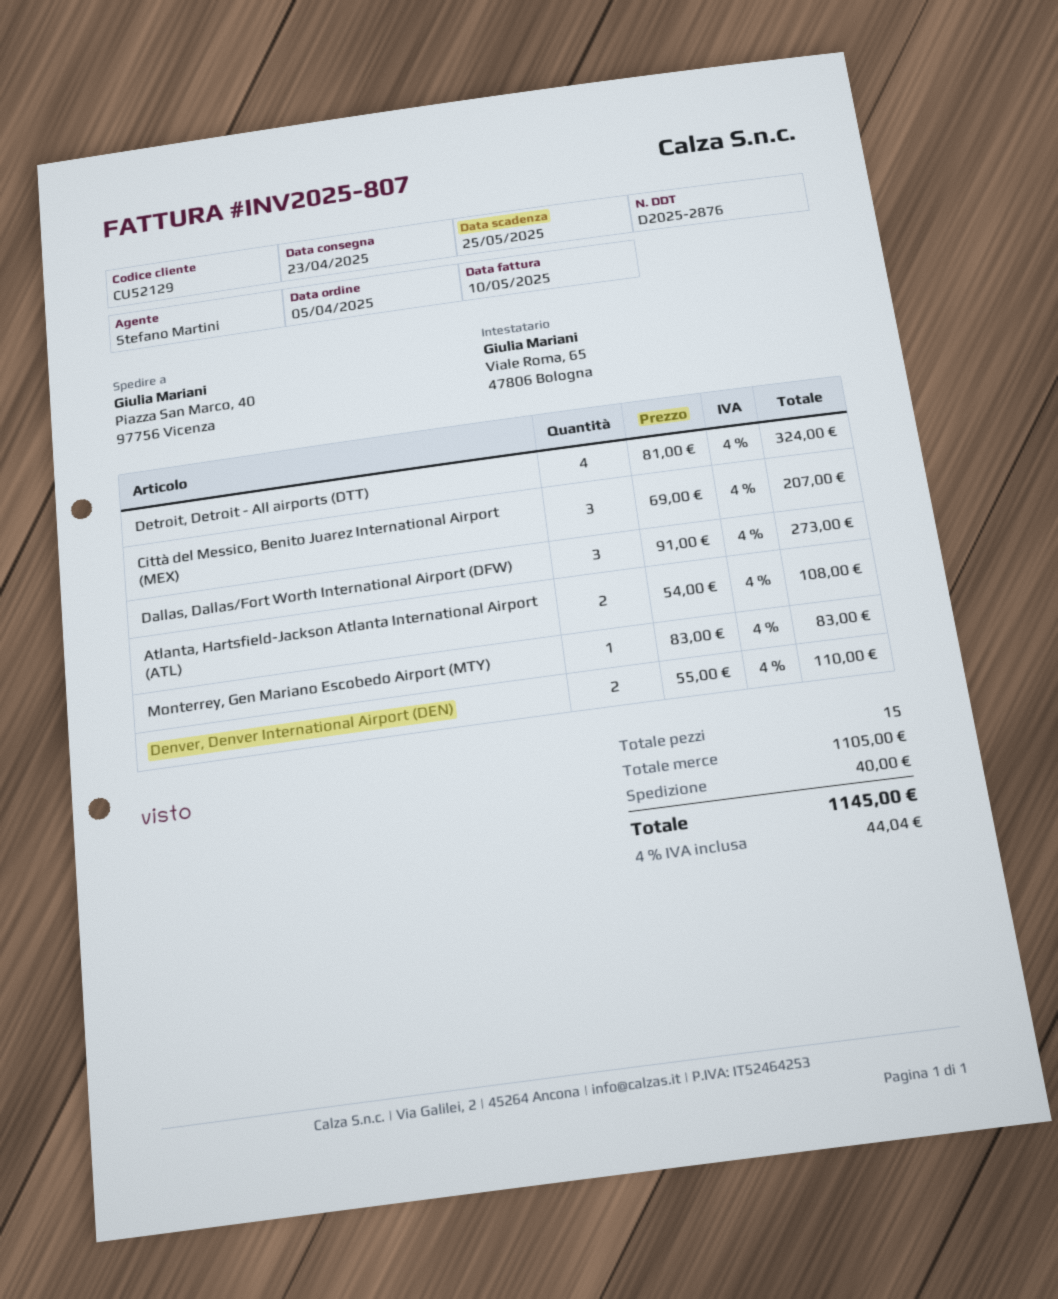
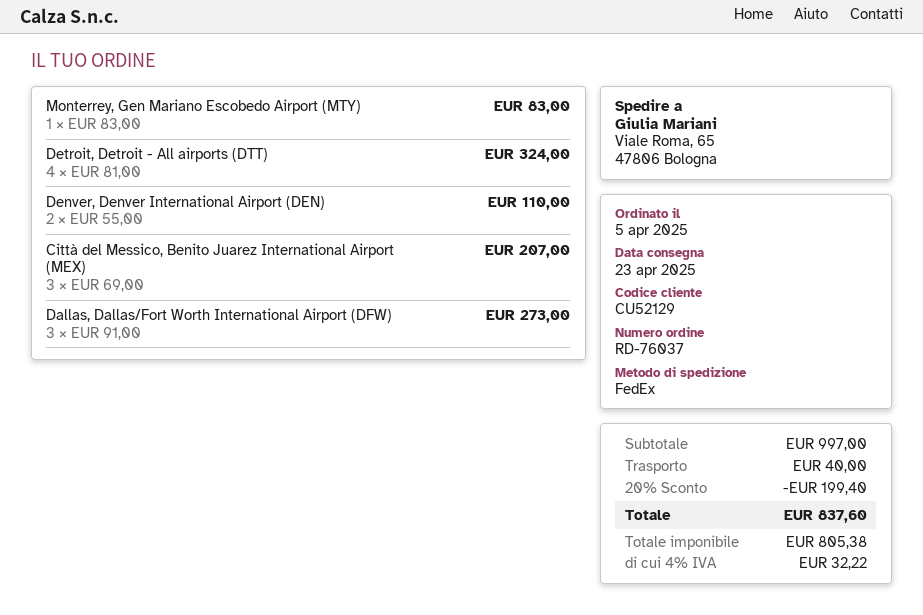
ship to: Piazza San Marco, 40, 97756 Vicenza -> Viale Roma, 65, 47806 Bologna
Atlanta, Hartsfield-Jackson Atlanta International Airport (ATL): 2 x 54.00 = 108.00 -> none
subtotal: 1105.00 -> 997.00
discount: none -> 20% = 199.40
tax: 4% = 44.04 -> 4% = 32.22
total: 1145.00 -> 837.60

